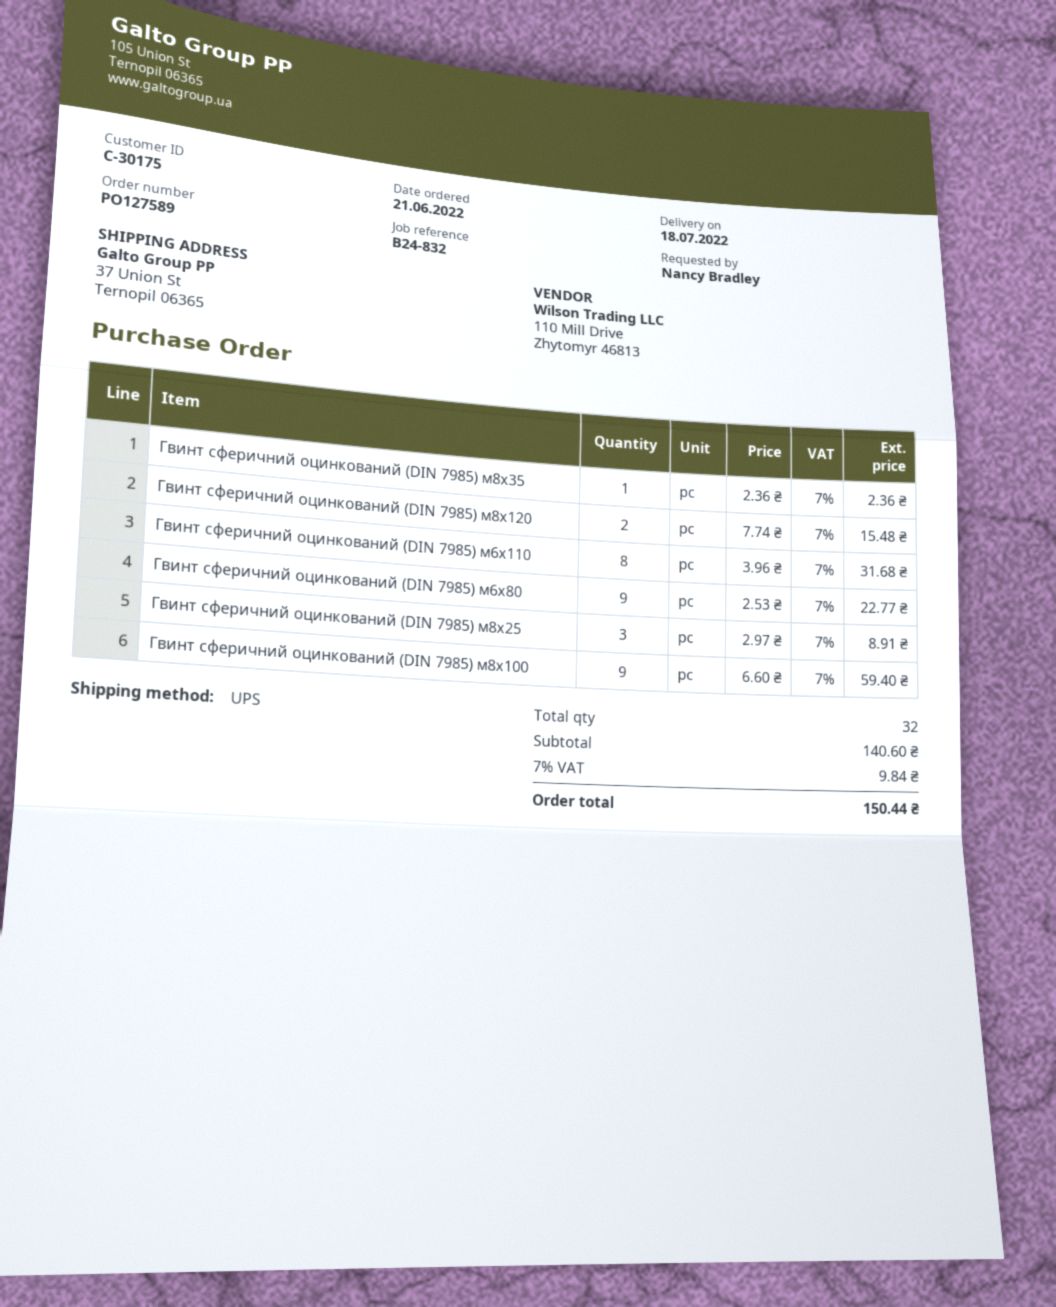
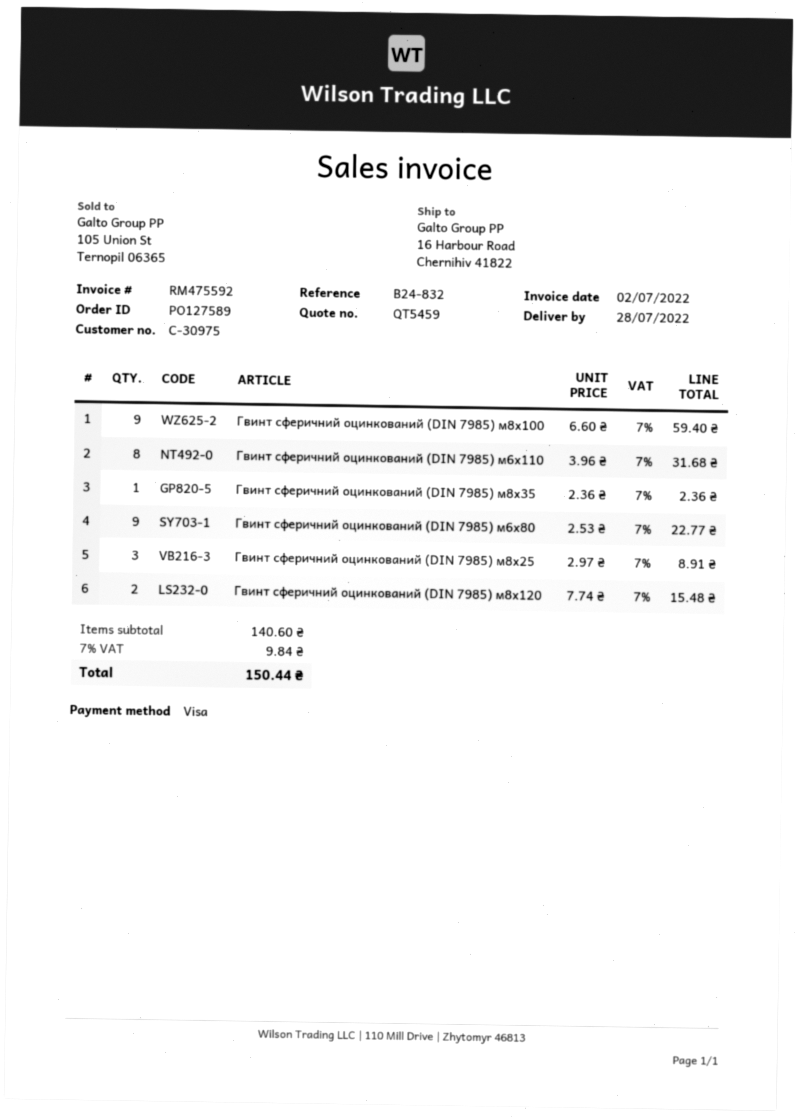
delivery date: 2022-07-18 -> 2022-07-28
customer number: C-30175 -> C-30975
ship to: 37 Union St, Ternopil 06365 -> 16 Harbour Road, Chernihiv 41822

